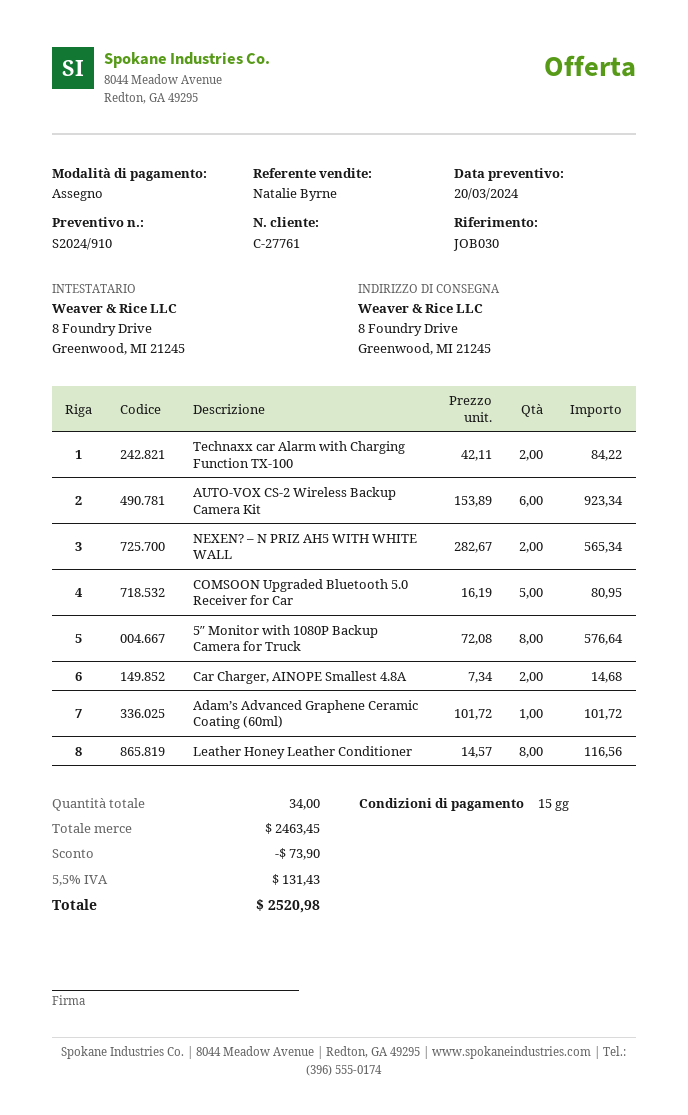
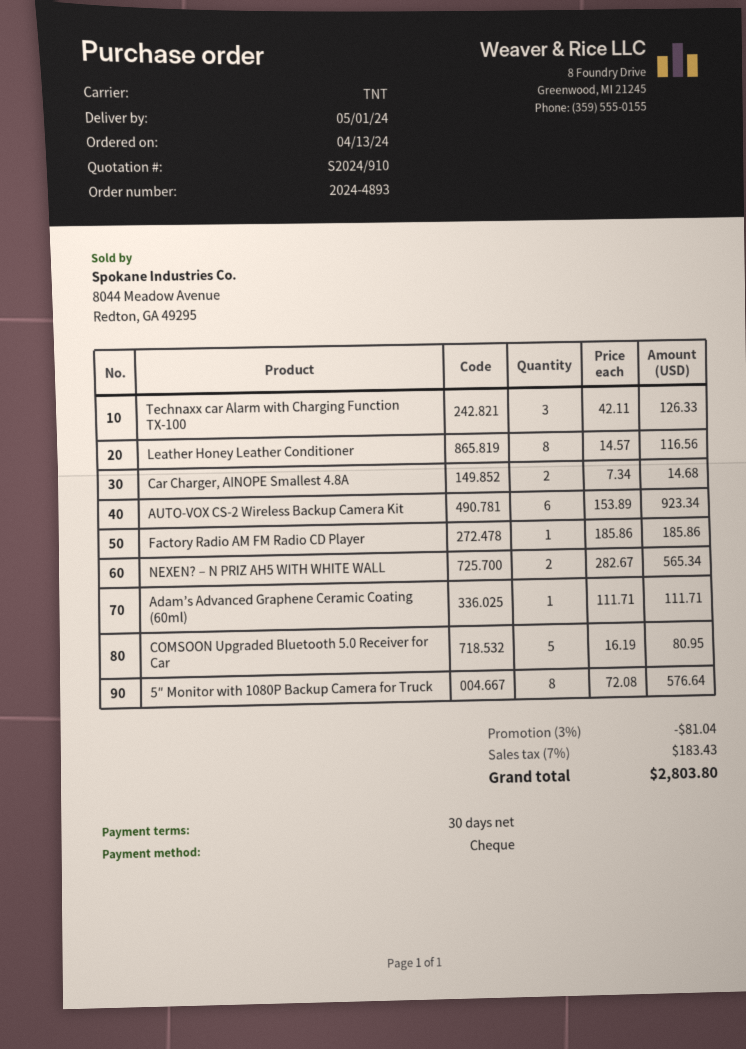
payment terms: 15 days -> 30 days
Technaxx car Alarm with Charging Function TX-100: 2 x 42.11 = 84.22 -> 3 x 42.11 = 126.33
Adam’s Advanced Graphene Ceramic Coating (60ml): 1 x 101.72 = 101.72 -> 1 x 111.71 = 111.71
Factory Radio AM FM Radio CD Player: none -> 1 x 185.86 = 185.86
discount: 73.90 -> 81.04
tax: 5.5% = 131.43 -> 7% = 183.43
total: 2520.98 -> 2803.80

